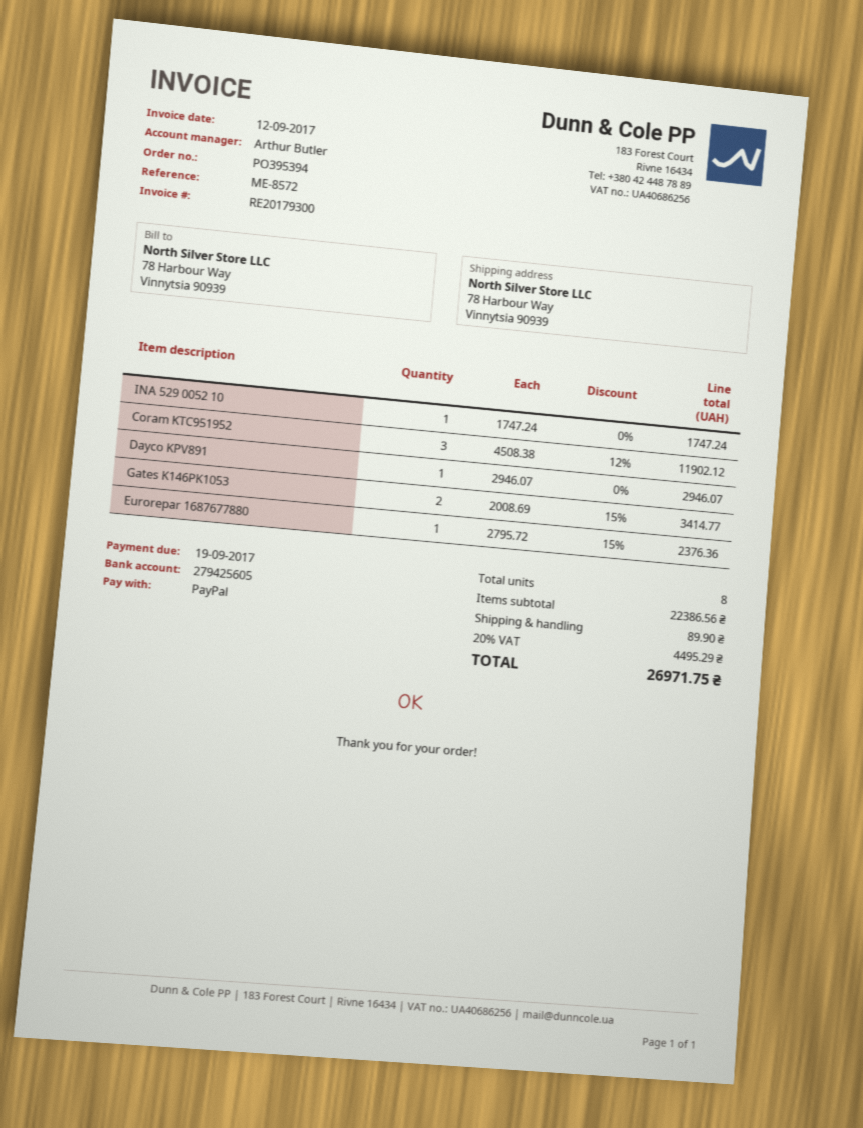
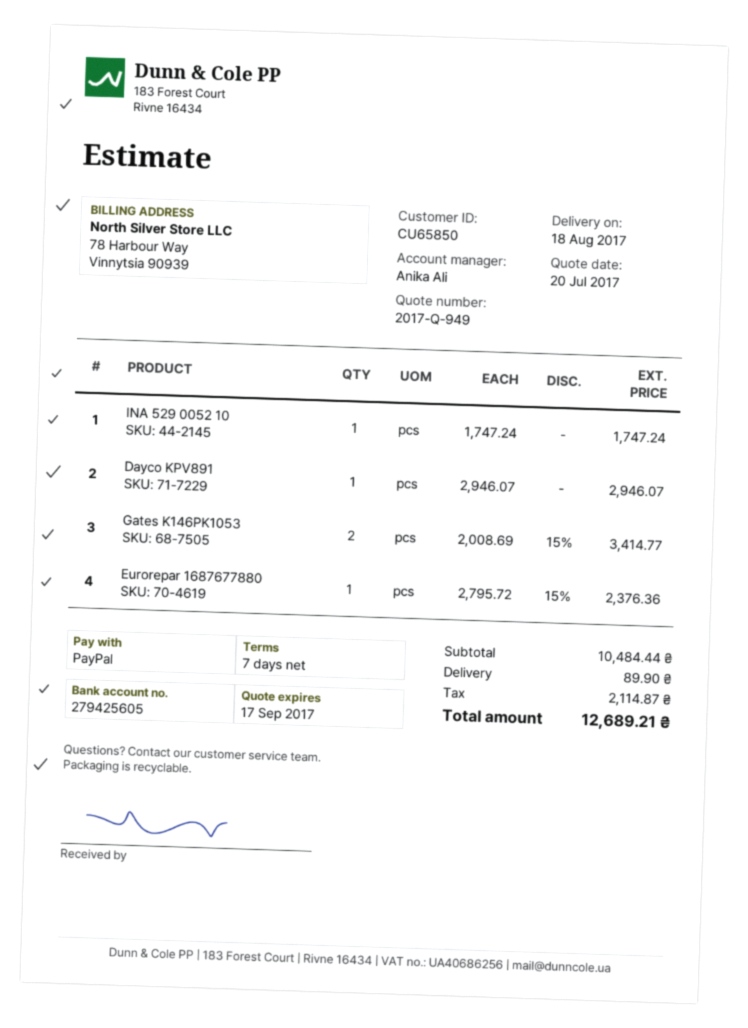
sales rep: Arthur Butler -> Anika Ali
Coram KTC951952: 3 x 4508.38 - 12% = 11902.12 -> none
subtotal: 22386.56 -> 10484.44
tax: 4495.29 -> 2114.87
total: 26971.75 -> 12689.21

